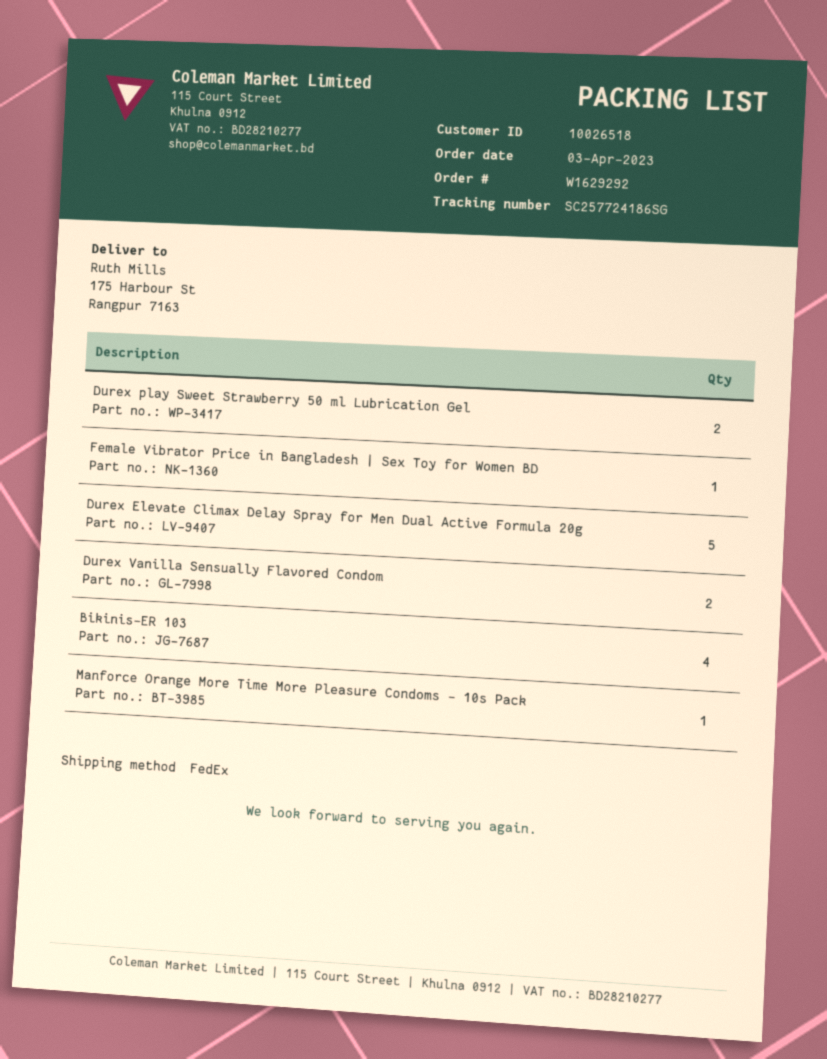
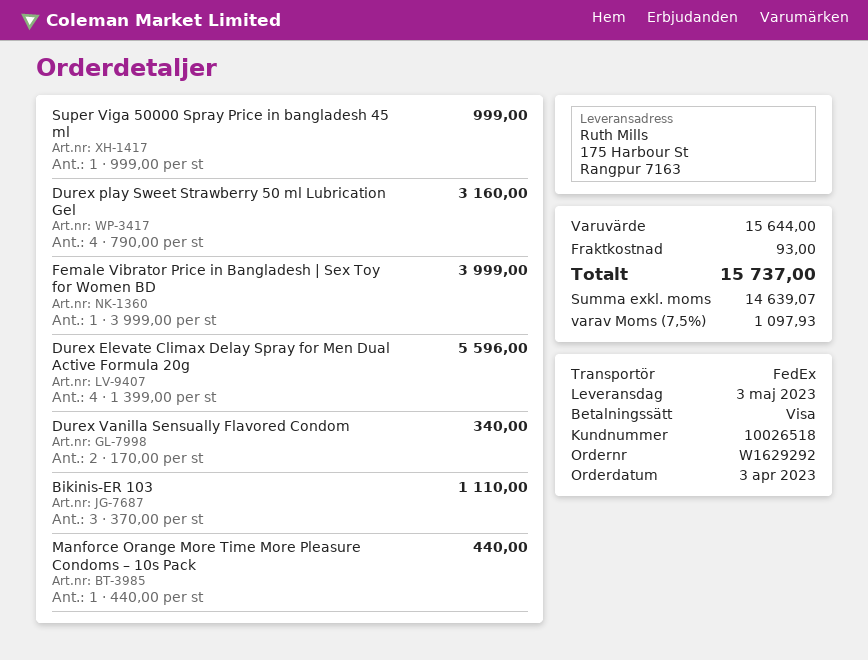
Durex play Sweet Strawberry 50 ml Lubrication Gel: 2 -> 4
Durex Elevate Climax Delay Spray for Men Dual Active Formula 20g: 5 -> 4
Bikinis-ER 103: 4 -> 3
Super Viga 50000 Spray Price in bangladesh 45 ml: none -> 1

